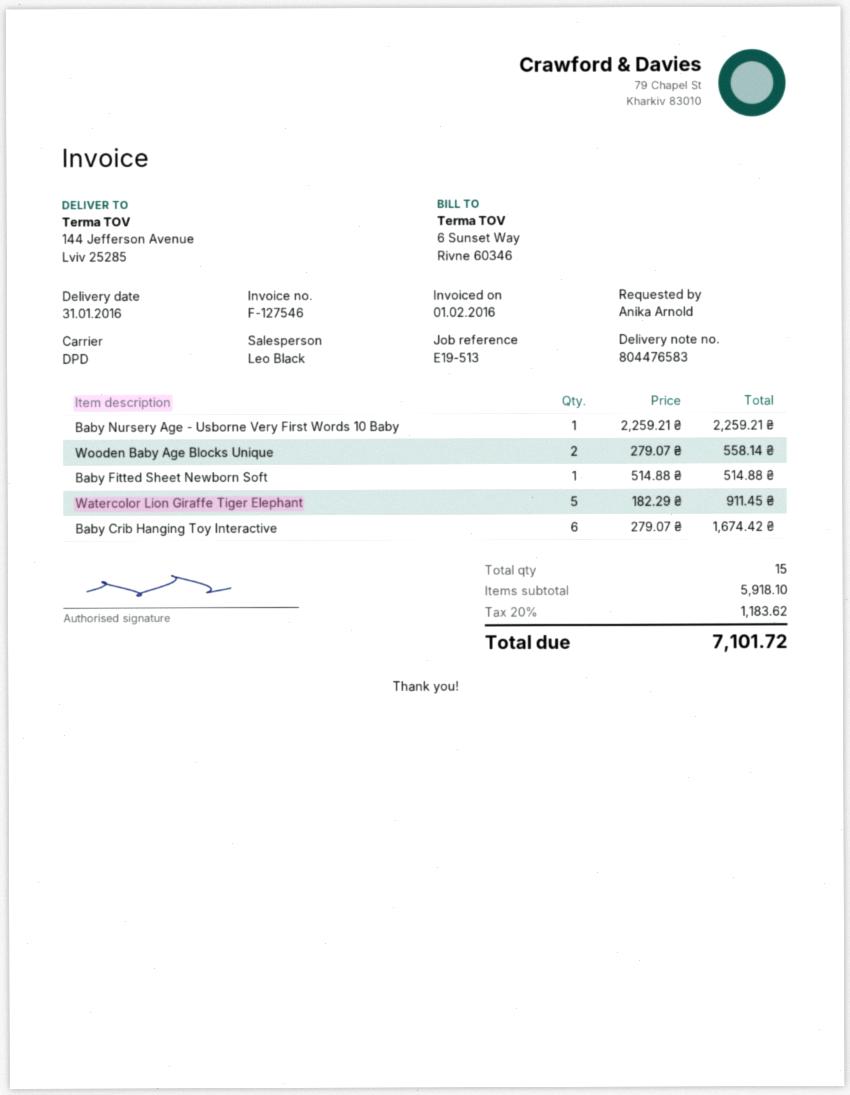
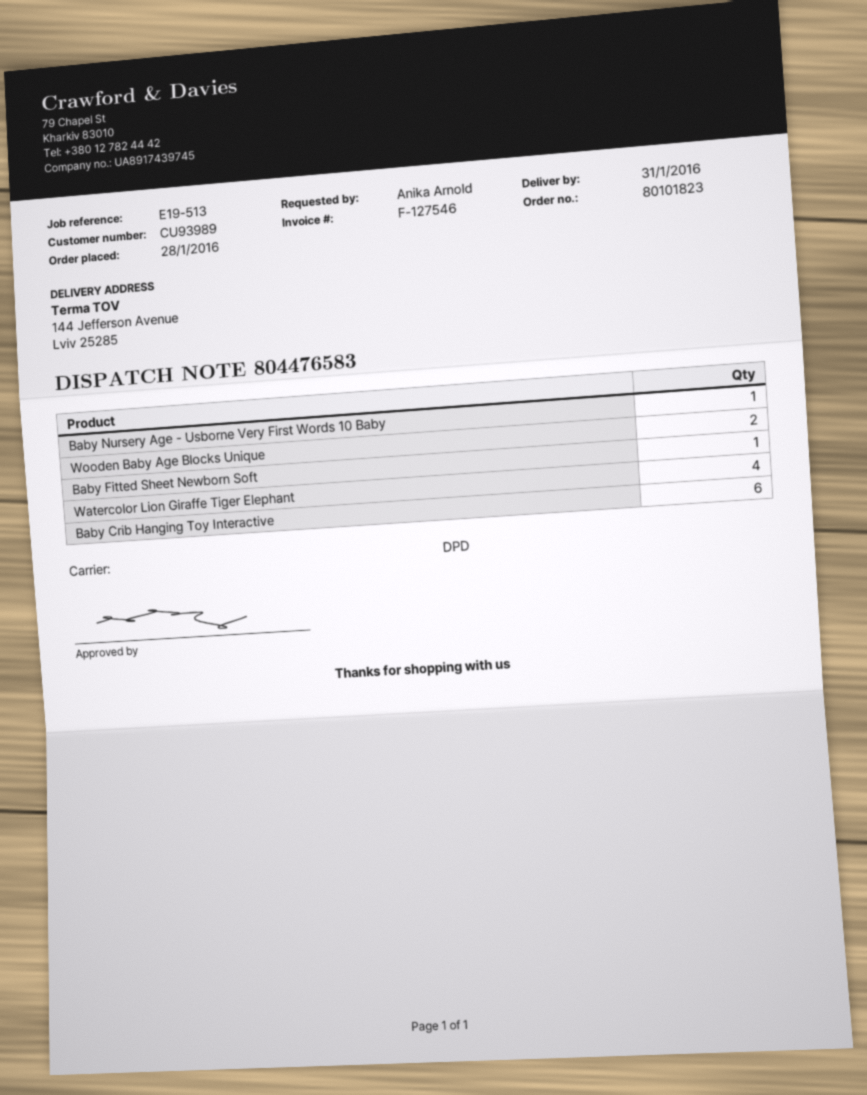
Watercolor Lion Giraffe Tiger Elephant: 5 -> 4

